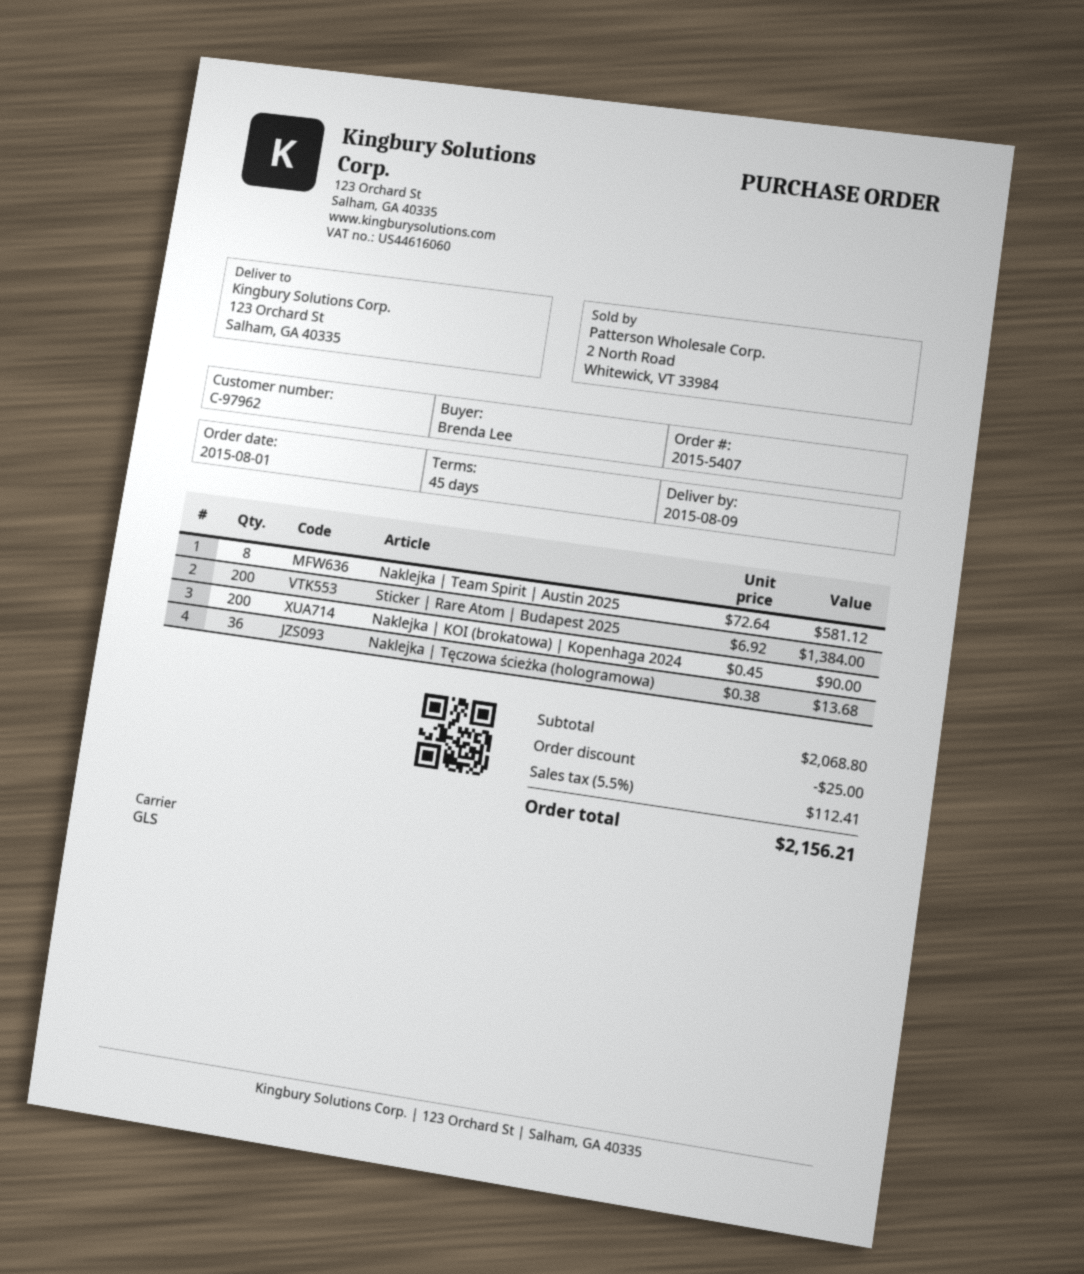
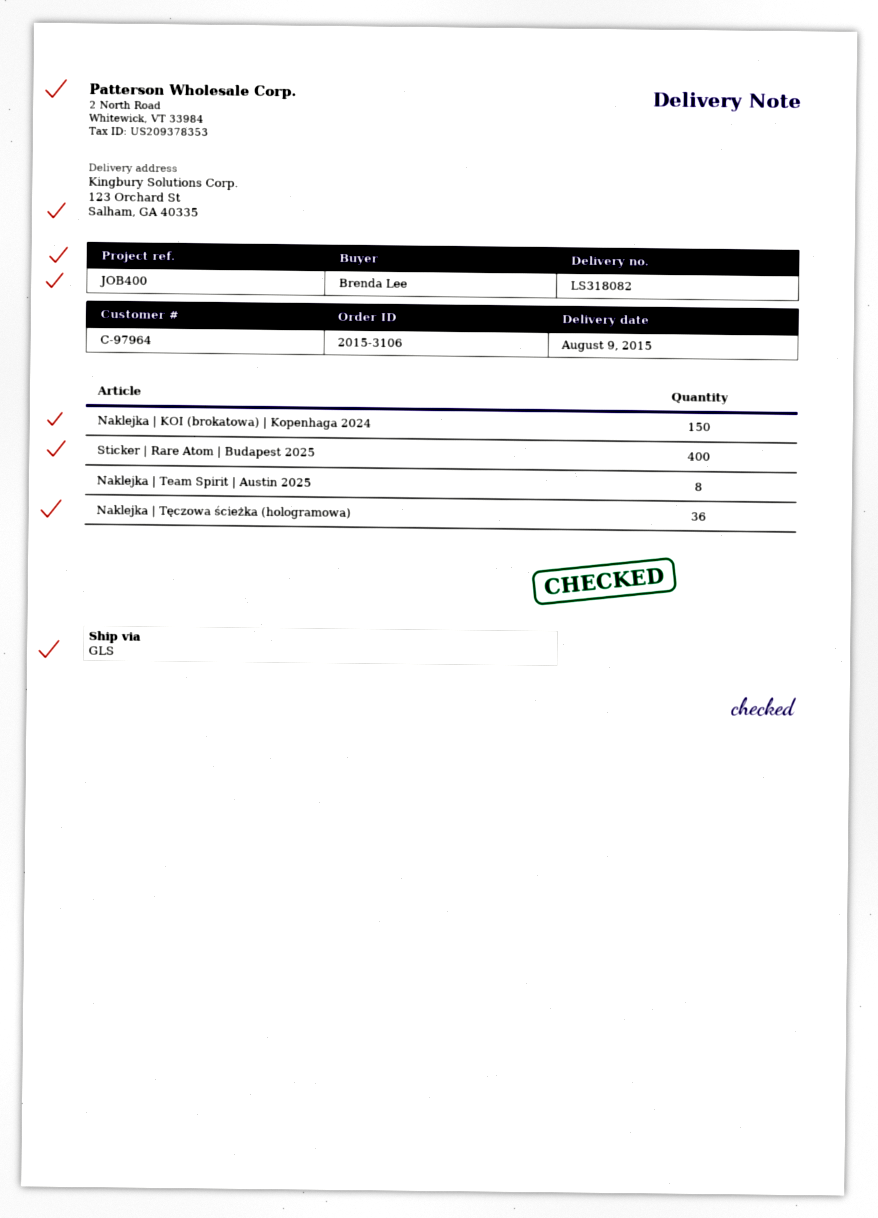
order number: 2015-5407 -> 2015-3106
customer number: C-97962 -> C-97964
Sticker | Rare Atom | Budapest 2025: 200 -> 400
Naklejka | KOI (brokatowa) | Kopenhaga 2024: 200 -> 150

